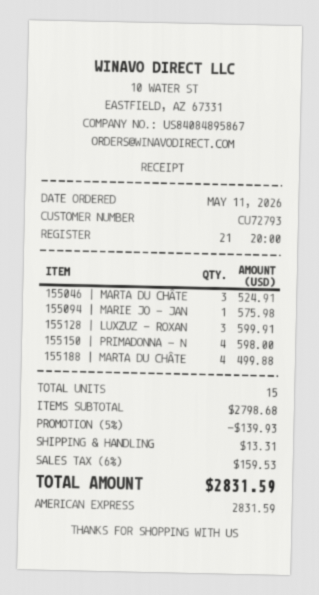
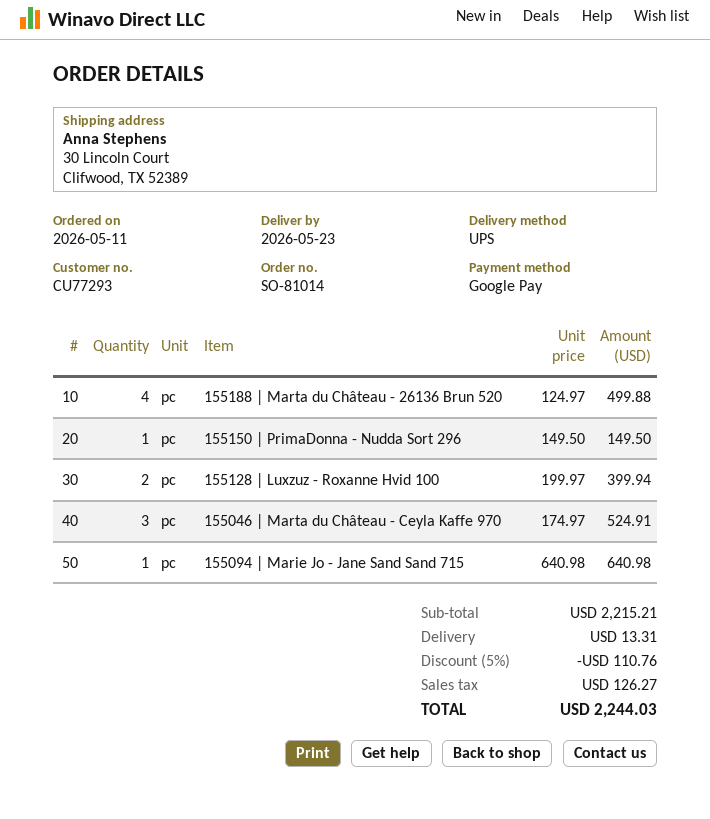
customer number: CU72793 -> CU77293
payment method: American Express -> Google Pay
155094 | MARIE JO - JAN: 1 for 575.98 -> 1 for 640.98
155128 | LUXZUZ - ROXAN: 3 for 599.91 -> 2 for 399.94
155150 | PRIMADONNA - N: 4 for 598.00 -> 1 for 149.50
subtotal: 2798.68 -> 2215.21
discount: 5% = 139.93 -> 5% = 110.76
tax: 159.53 -> 126.27
total: 2831.59 -> 2244.03

